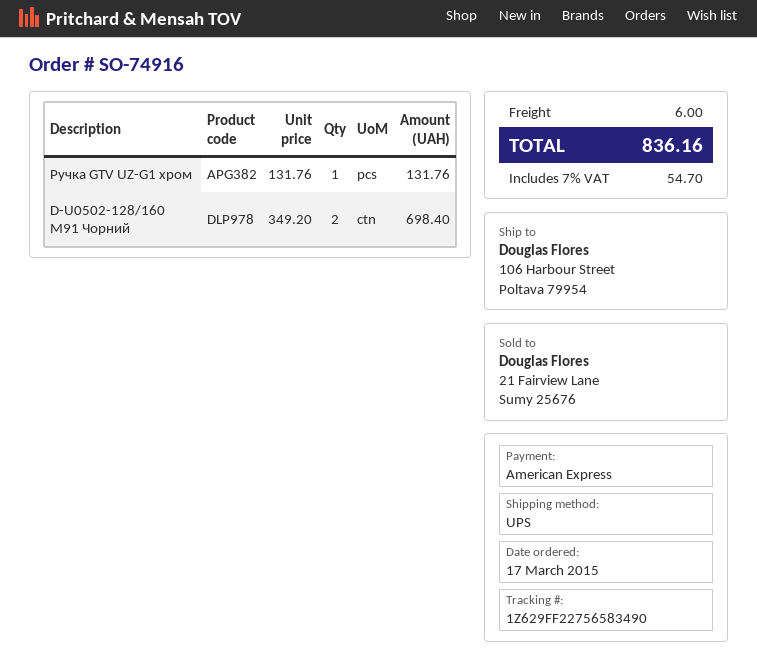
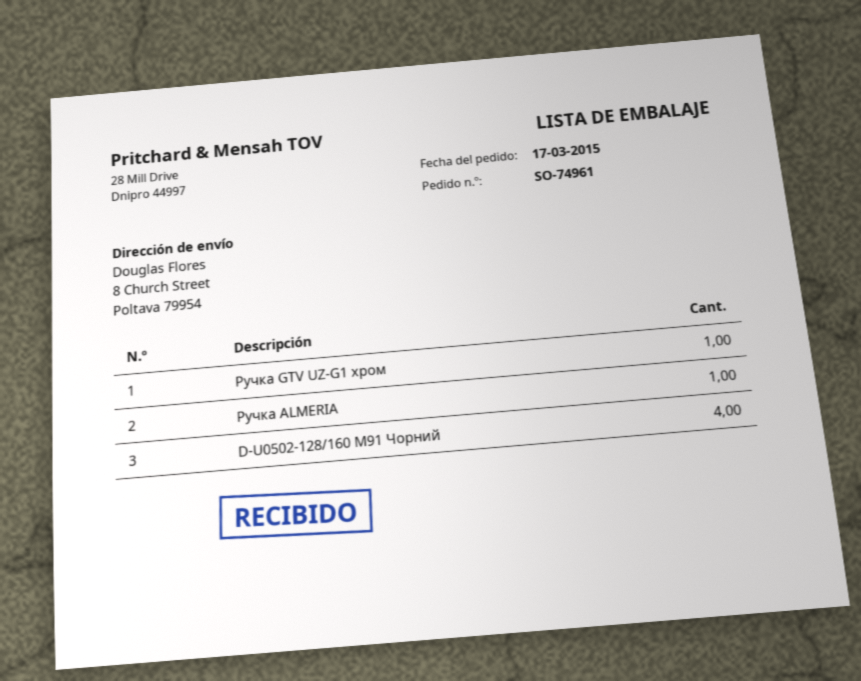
order number: SO-74916 -> SO-74961
ship to: 106 Harbour Street, Poltava 79954 -> 8 Church Street, Poltava 79954
D-U0502-128/160 M91 Чорний: 2 -> 4
Ручка ALMERIA: none -> 1

